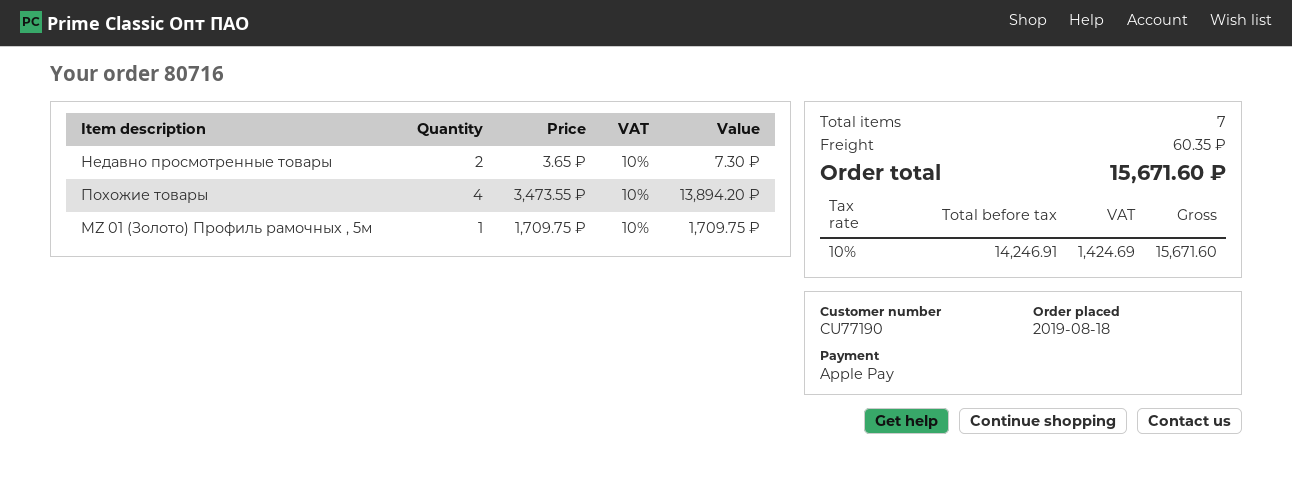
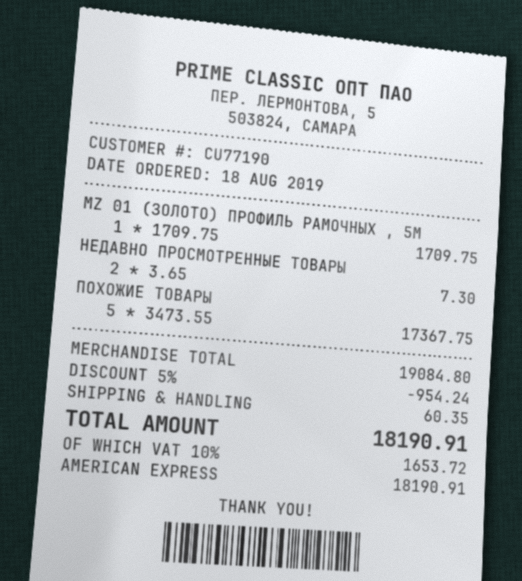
payment method: Apple Pay -> American Express
Похожие товары: 4 x 3473.55 = 13894.20 -> 5 x 3473.55 = 17367.75
discount: none -> 5% = 954.24
tax: 10% = 1424.69 -> 10% = 1653.72
total: 15671.60 -> 18190.91

